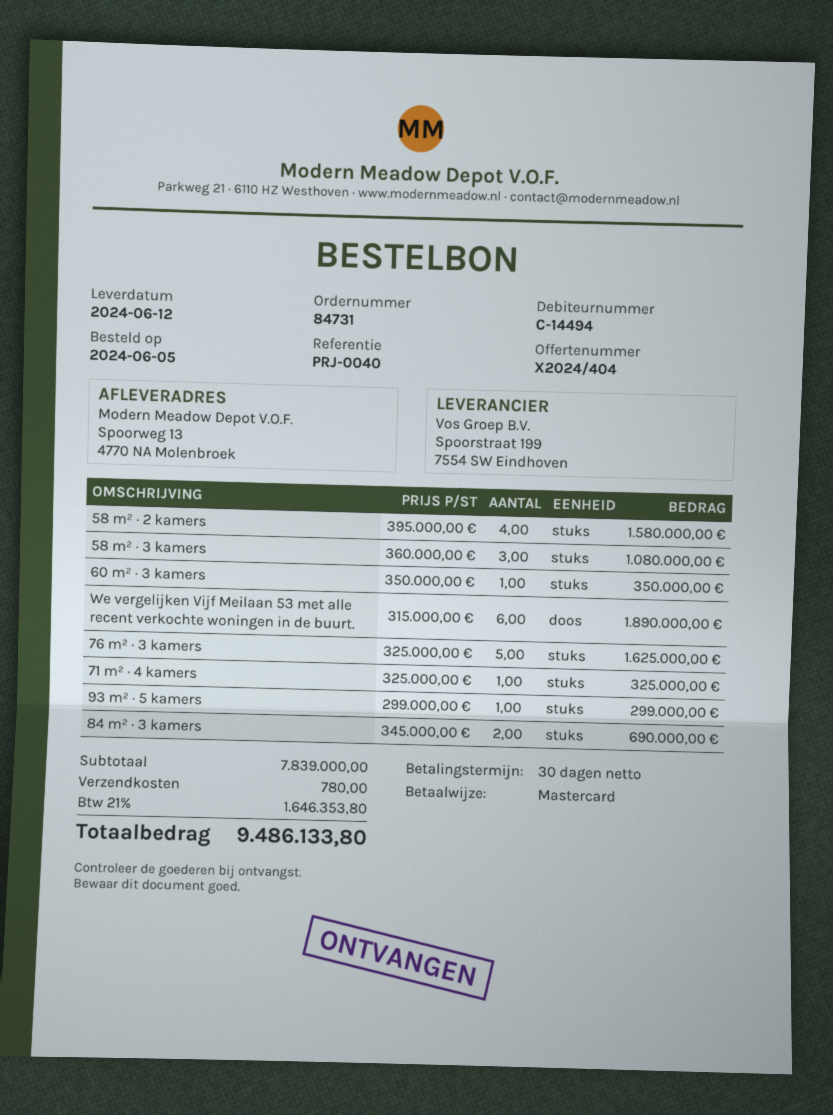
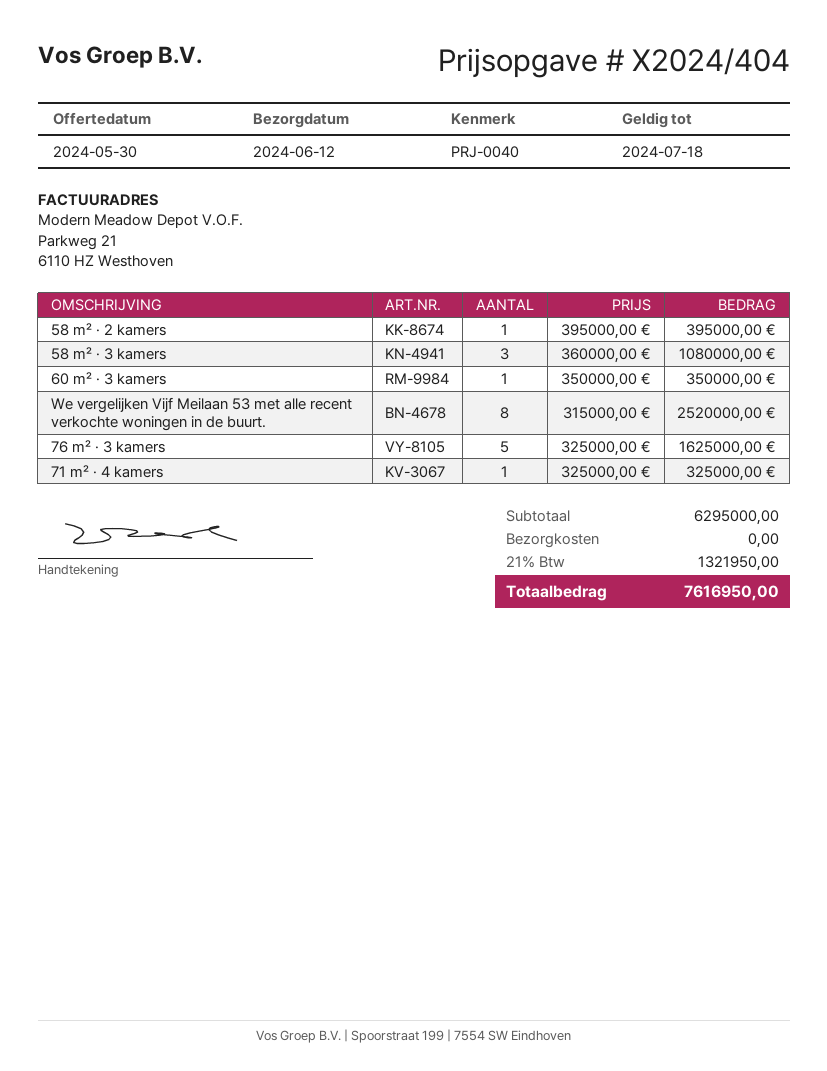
58 m² · 2 kamers: 4 x 395000.00 = 1580000.00 -> 1 x 395000.00 = 395000.00
We vergelijken Vijf Meilaan 53 met alle recent verkochte woningen in de buurt.: 6 x 315000.00 = 1890000.00 -> 8 x 315000.00 = 2520000.00
93 m² · 5 kamers: 1 x 299000.00 = 299000.00 -> none
84 m² · 3 kamers: 2 x 345000.00 = 690000.00 -> none
subtotal: 7839000.00 -> 6295000.00
shipping: 780.00 -> 0.00
tax: 21% = 1646353.80 -> 21% = 1321950.00
total: 9486133.80 -> 7616950.00

